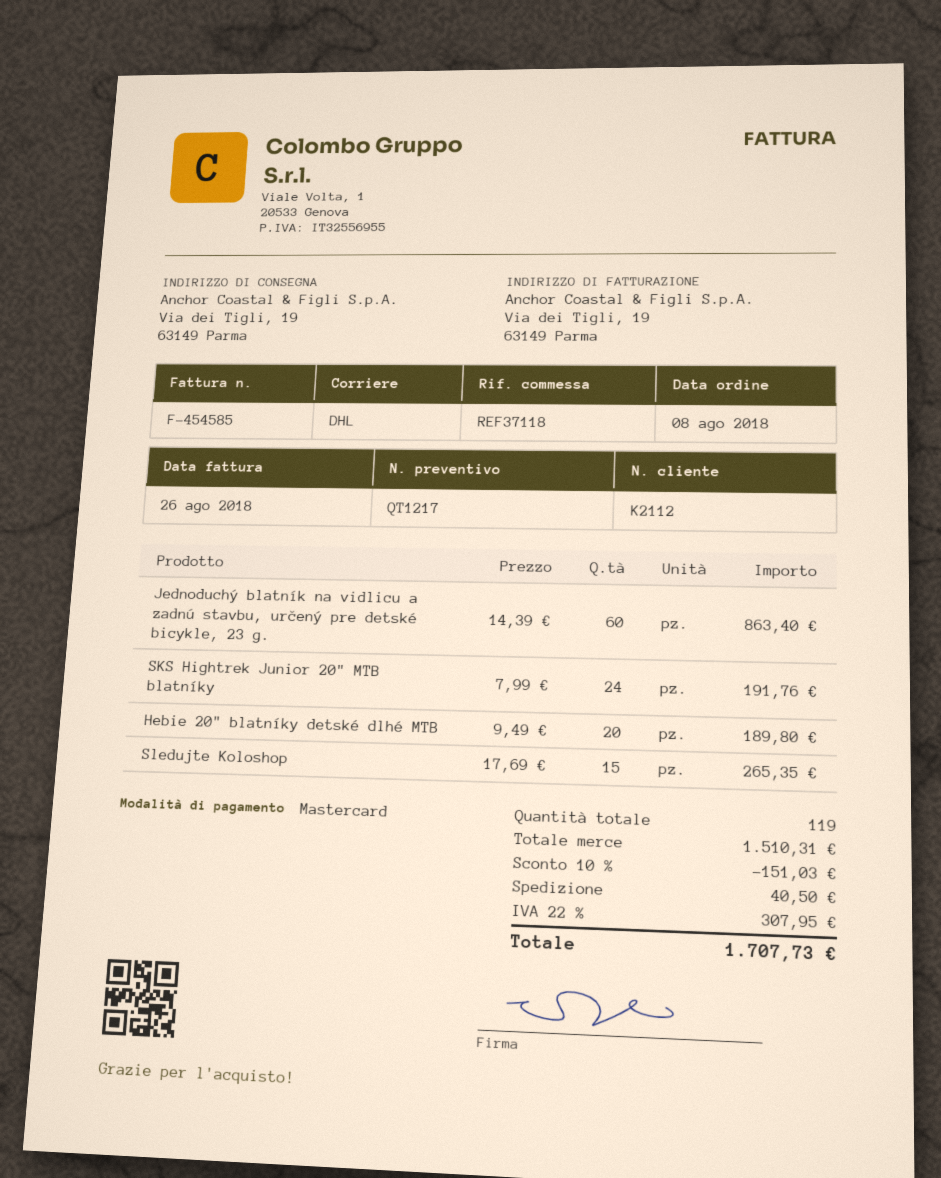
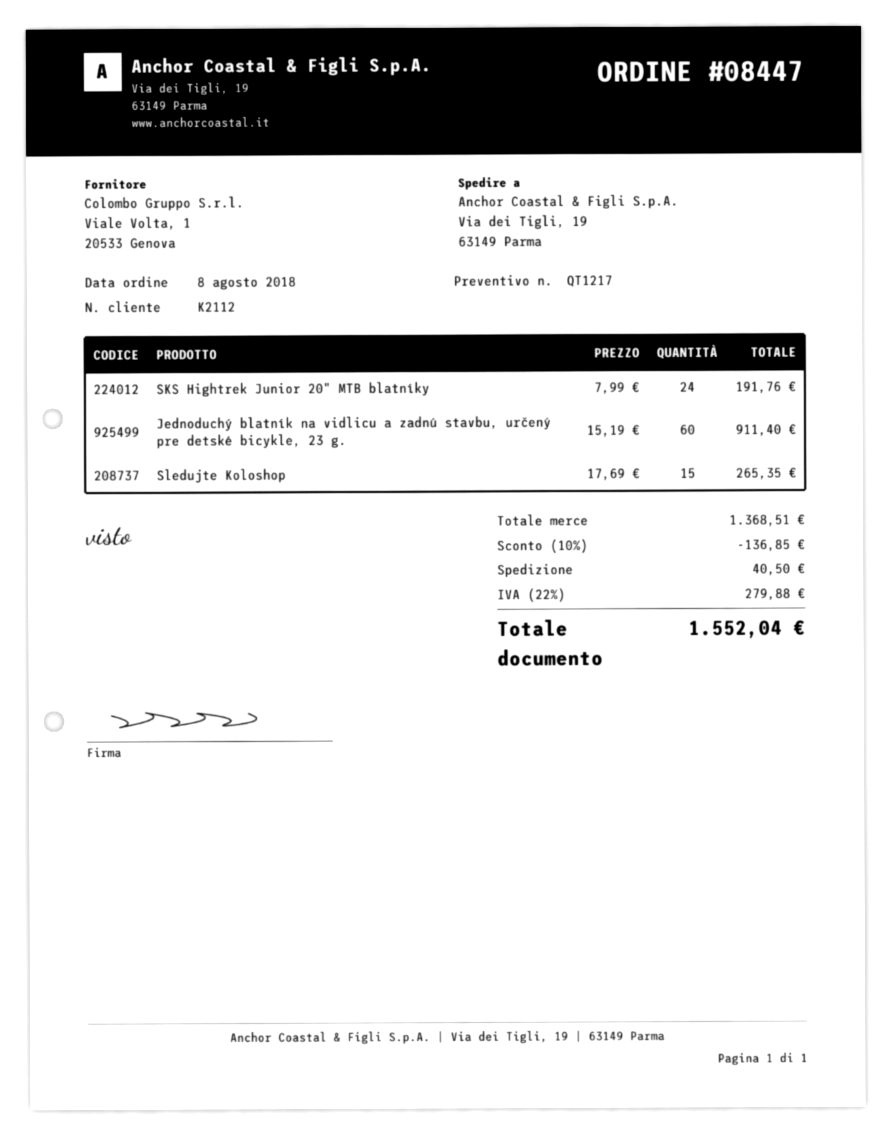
Jednoduchý blatník na vidlicu a zadnú stavbu, určený pre detské bicykle, 23 g.: 60 x 14.39 = 863.40 -> 60 x 15.19 = 911.40
Hebie 20" blatníky detské dlhé MTB: 20 x 9.49 = 189.80 -> none
subtotal: 1510.31 -> 1368.51
discount: 10% = 151.03 -> 10% = 136.85
tax: 22% = 307.95 -> 22% = 279.88
total: 1707.73 -> 1552.04

